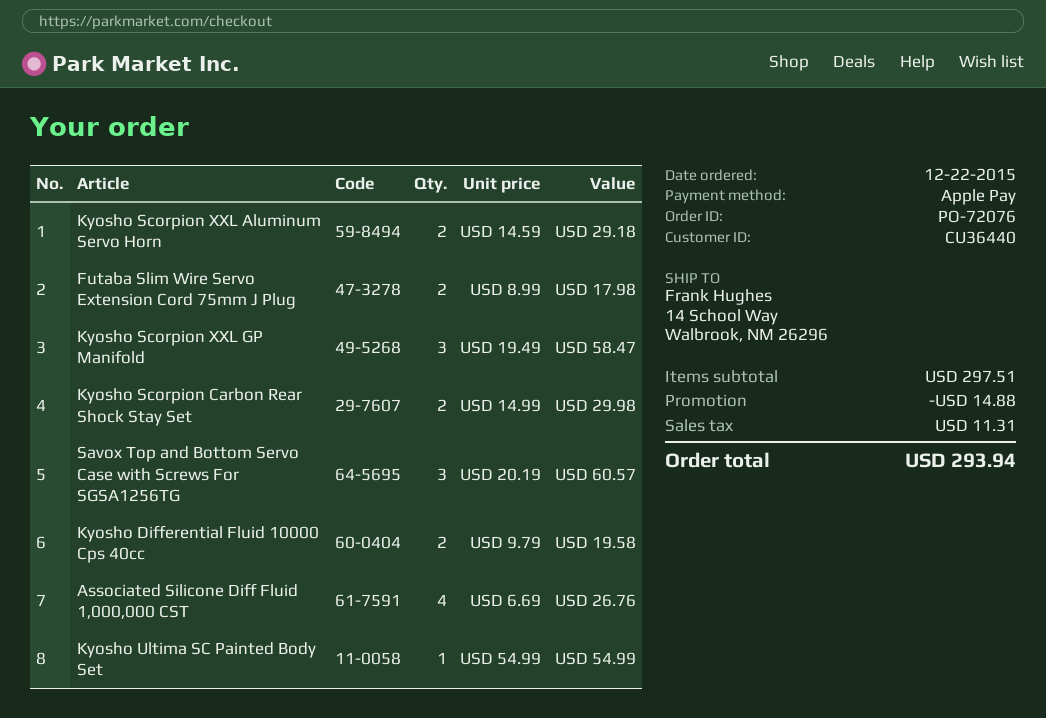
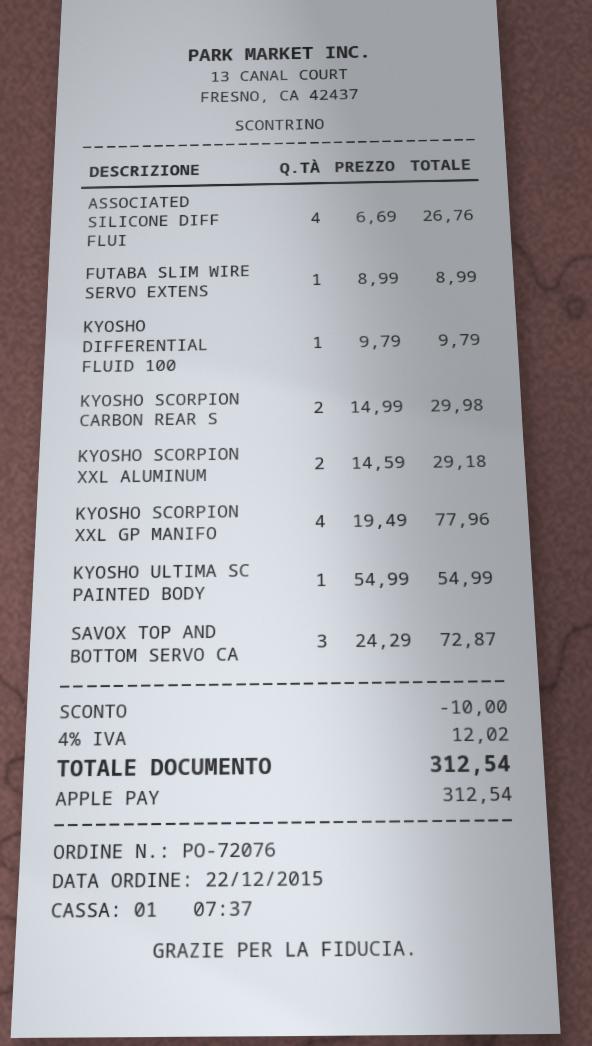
Futaba Slim Wire Servo Extension Cord 75mm J Plug: 2 x 8.99 = 17.98 -> 1 x 8.99 = 8.99
Kyosho Scorpion XXL GP Manifold: 3 x 19.49 = 58.47 -> 4 x 19.49 = 77.96
Savox Top and Bottom Servo Case with Screws For SGSA1256TG: 3 x 20.19 = 60.57 -> 3 x 24.29 = 72.87
Kyosho Differential Fluid 10000 Cps 40cc: 2 x 9.79 = 19.58 -> 1 x 9.79 = 9.79
discount: 14.88 -> 10.00
tax: 11.31 -> 12.02
total: 293.94 -> 312.54

